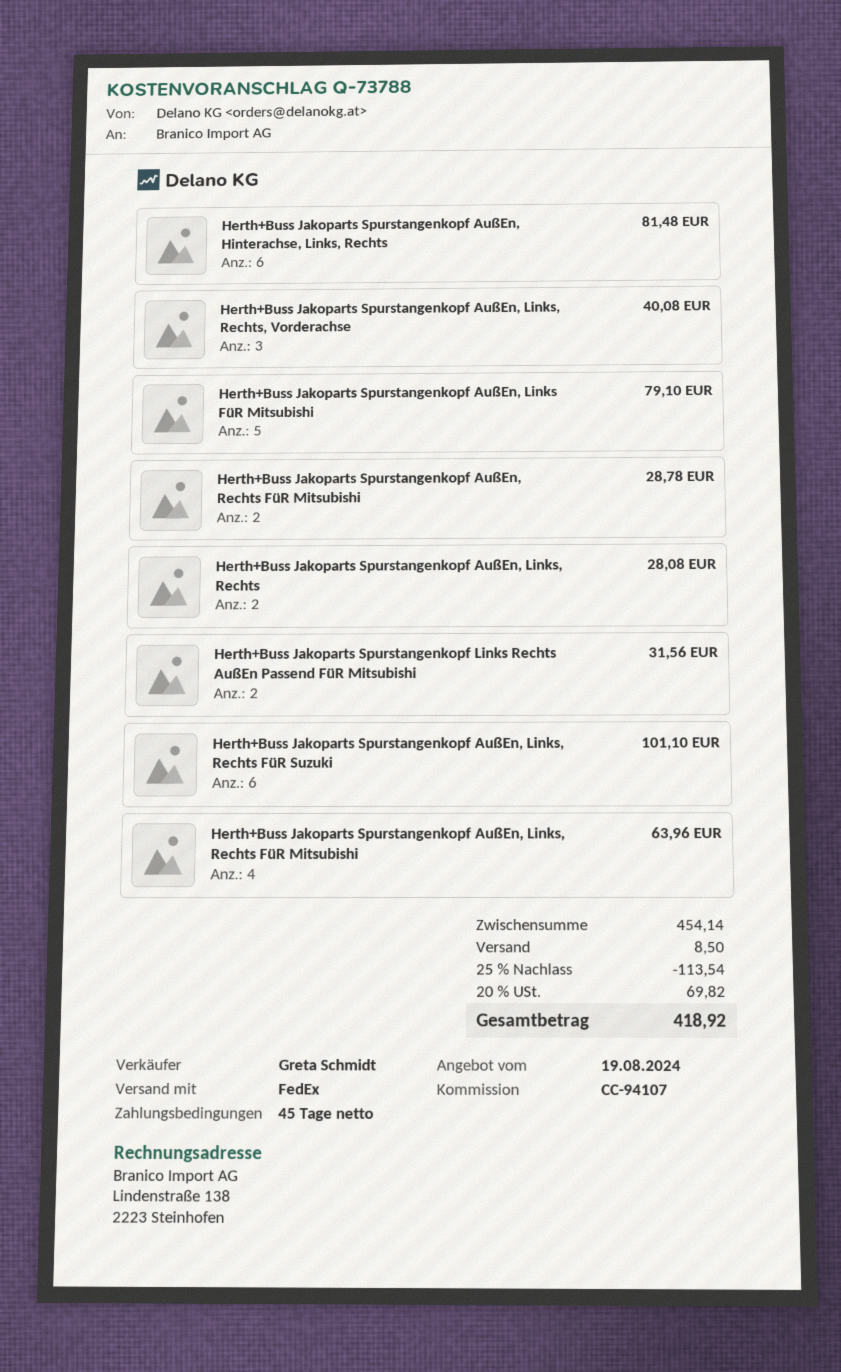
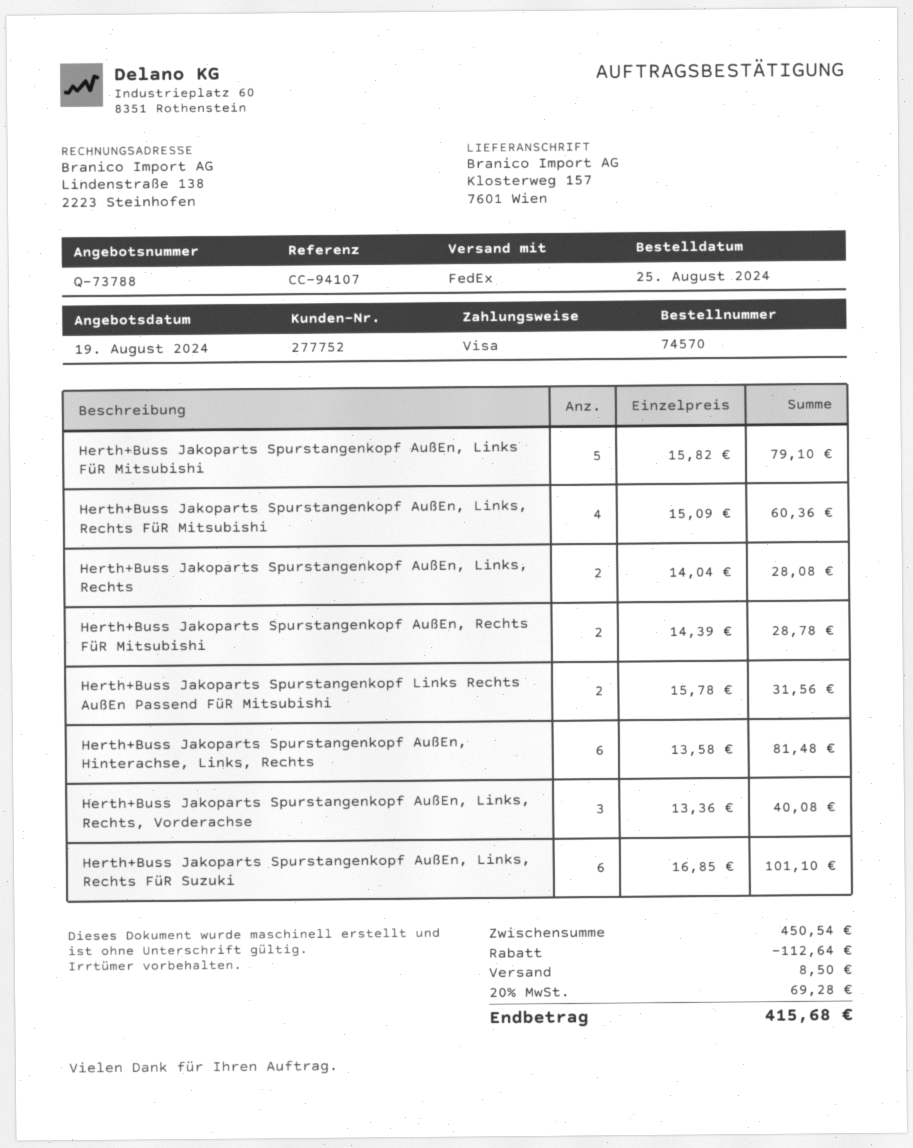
Herth+Buss Jakoparts Spurstangenkopf AußEn, Links, Rechts FüR Mitsubishi: 4 for 63.96 -> 4 for 60.36
subtotal: 454.14 -> 450.54
discount: 113.54 -> 112.64
tax: 20% = 69.82 -> 20% = 69.28
total: 418.92 -> 415.68

